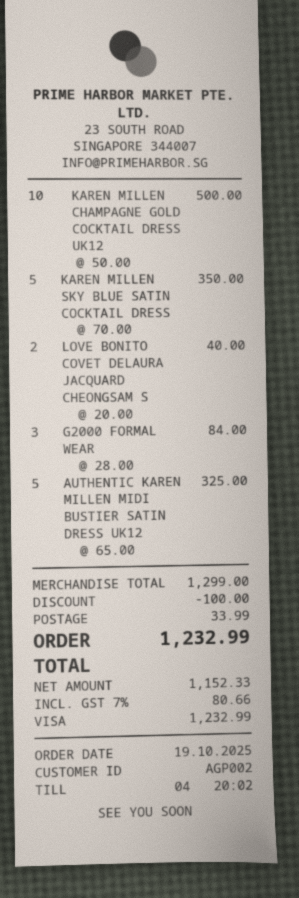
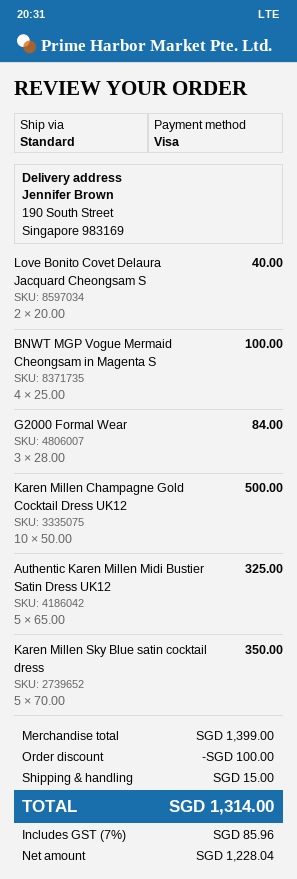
BNWT MGP Vogue Mermaid Cheongsam in Magenta S: none -> 4 x 25.00 = 100.00
subtotal: 1299.00 -> 1399.00
shipping: 33.99 -> 15.00
net: 1152.33 -> 1228.04
tax: 7% = 80.66 -> 7% = 85.96
total: 1232.99 -> 1314.00

